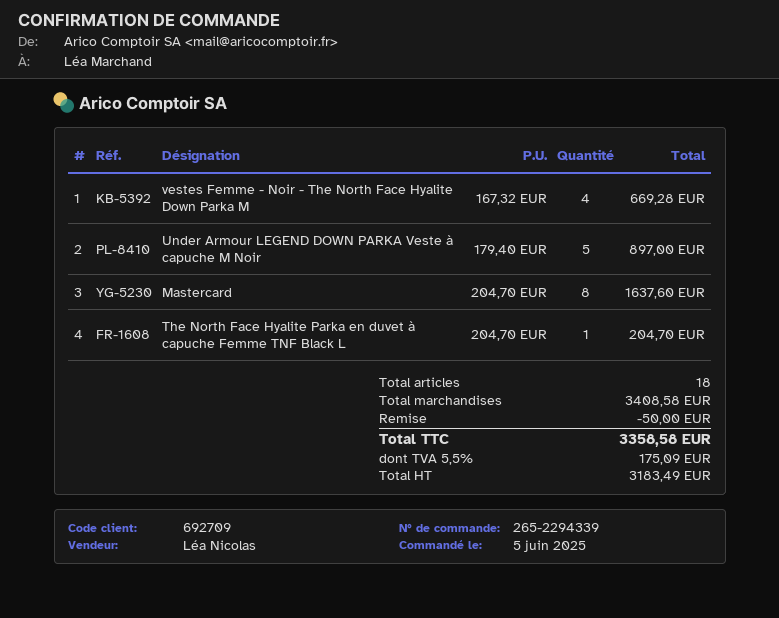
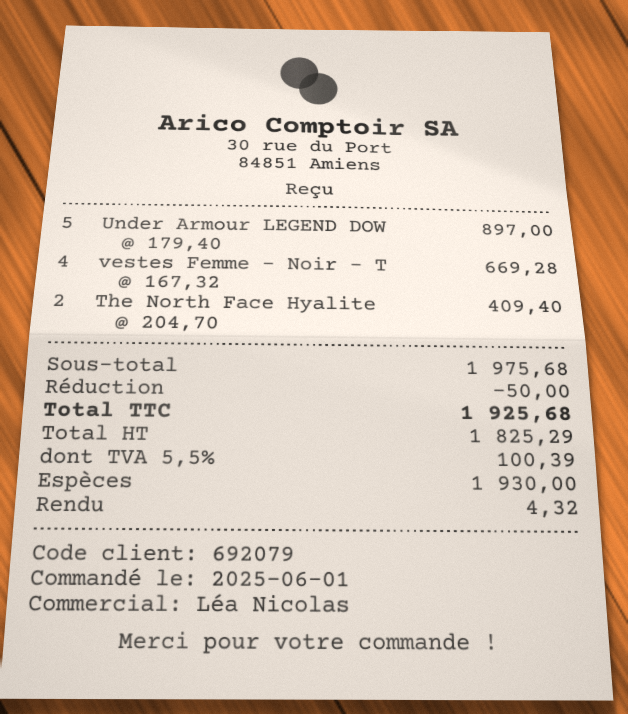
order date: 2025-06-05 -> 2025-06-01
customer number: 692709 -> 692079
Mastercard: 8 x 204.70 = 1637.60 -> none
The North Face Hyalite Parka en duvet à capuche Femme TNF Black L: 1 x 204.70 = 204.70 -> 2 x 204.70 = 409.40
subtotal: 3408.58 -> 1975.68
net: 3183.49 -> 1825.29
tax: 5.5% = 175.09 -> 5.5% = 100.39
total: 3358.58 -> 1925.68

